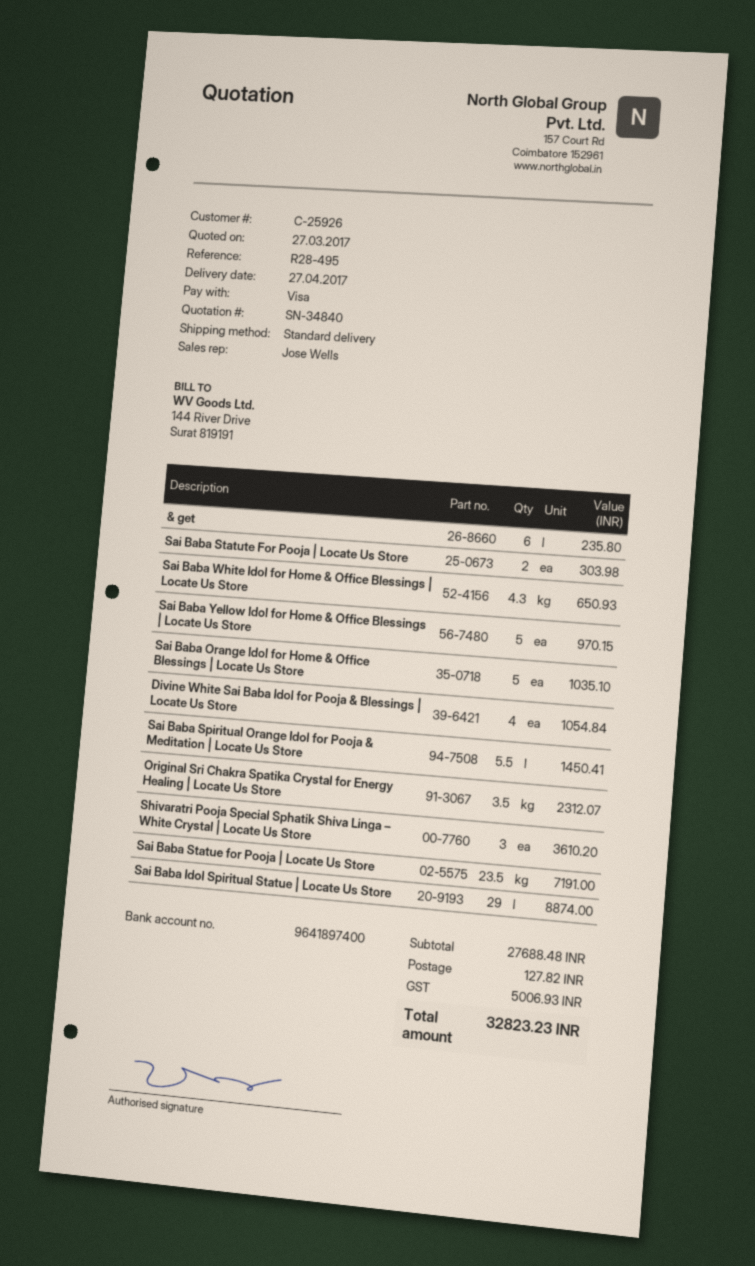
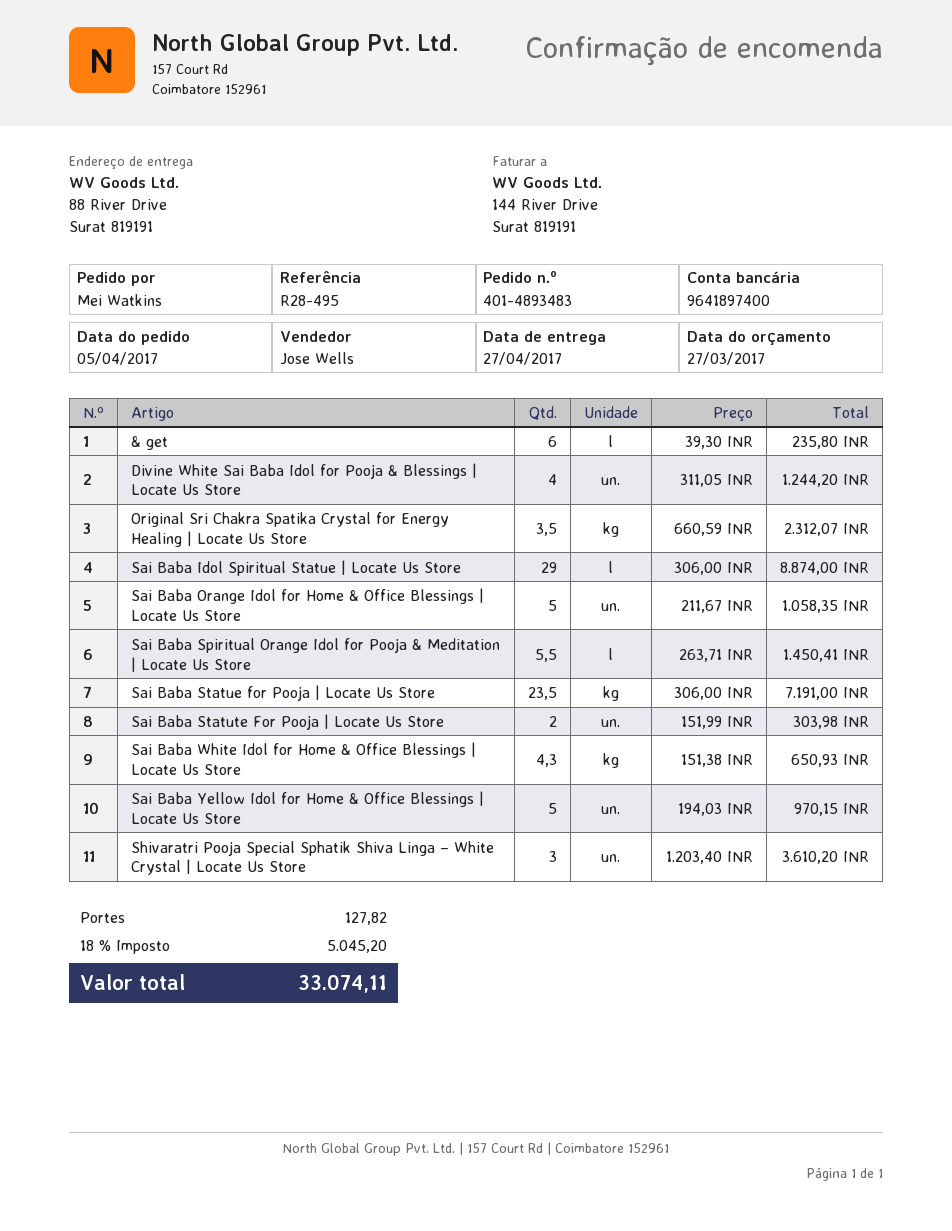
Sai Baba Orange Idol for Home & Office Blessings | Locate Us Store: 5 for 1035.10 -> 5 for 1058.35
Divine White Sai Baba Idol for Pooja & Blessings | Locate Us Store: 4 for 1054.84 -> 4 for 1244.20
tax: 5006.93 -> 5045.20
total: 32823.23 -> 33074.11

